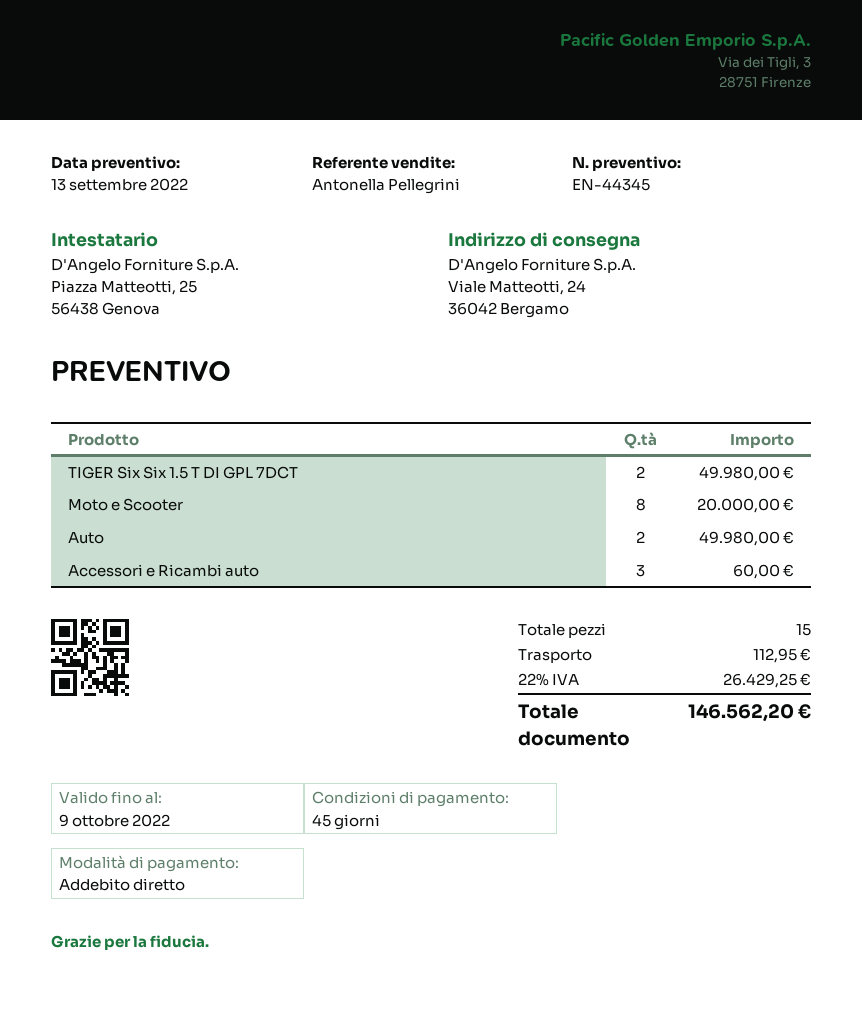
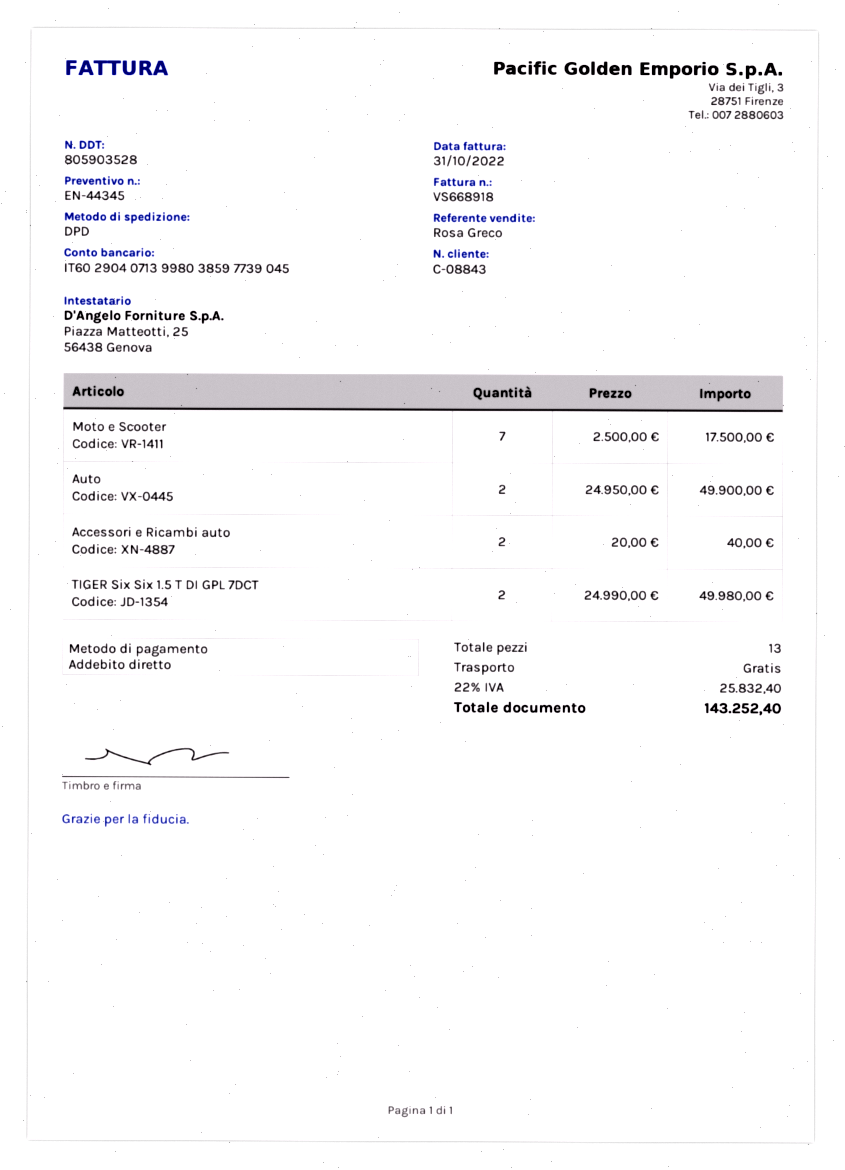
sales rep: Antonella Pellegrini -> Rosa Greco
Moto e Scooter: 8 for 20000.00 -> 7 for 17500.00
Auto: 2 for 49980.00 -> 2 for 49900.00
Accessori e Ricambi auto: 3 for 60.00 -> 2 for 40.00
total quantity: 15 -> 13
shipping: 112.95 -> 0.00
tax: 22% = 26429.25 -> 22% = 25832.40
total: 146562.20 -> 143252.40

